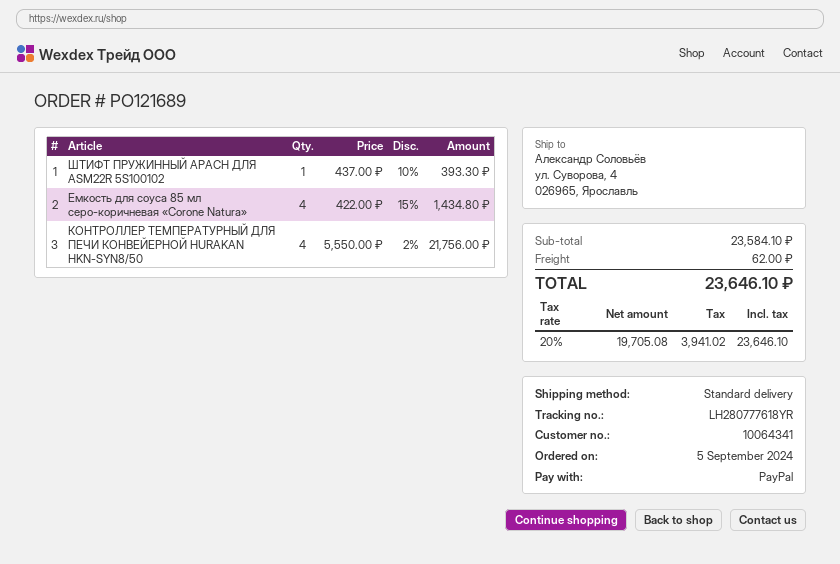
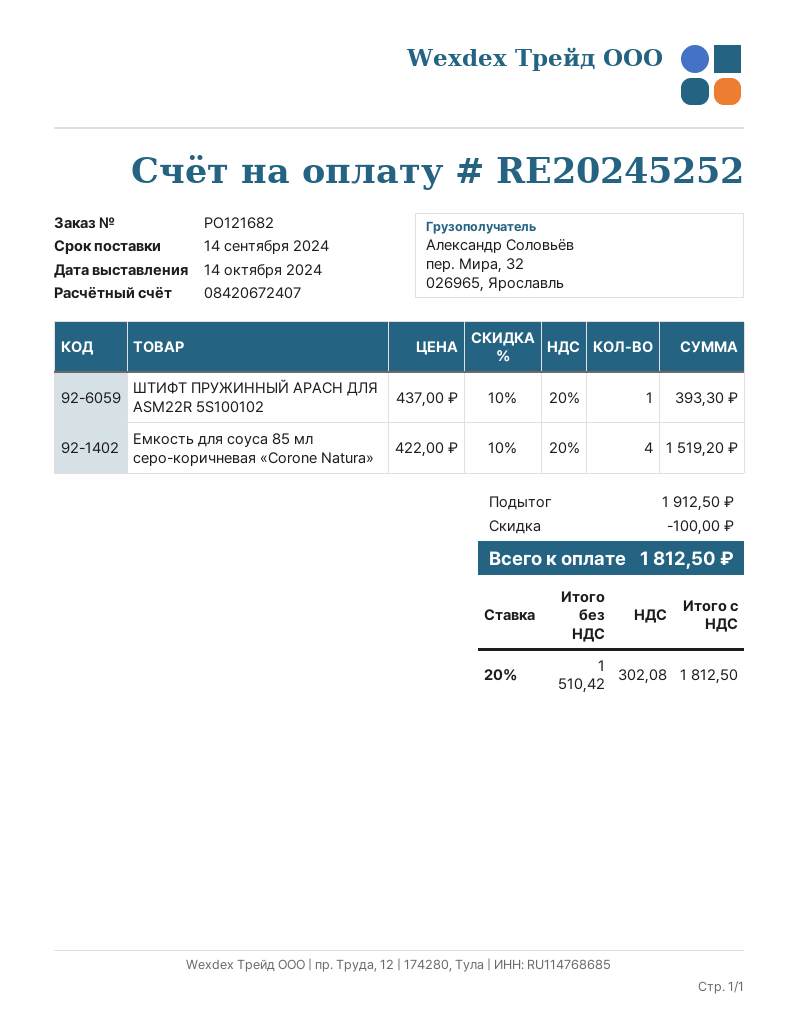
order number: PO121689 -> PO121682
ship to: ул. Суворова, 4, 026965, Ярославль -> пер. Мира, 32, 026965, Ярославль
Емкость для соуса 85 мл серо-коричневая «Corone Natura»: 4 x 422.00 - 15% = 1434.80 -> 4 x 422.00 - 10% = 1519.20
КОНТРОЛЛЕР ТЕМПЕРАТУРНЫЙ ДЛЯ ПЕЧИ КОНВЕЙЕРНОЙ HURAKAN HKN-SYN8/50: 4 x 5550.00 - 2% = 21756.00 -> none
subtotal: 23584.10 -> 1912.50
discount: none -> 100.00
shipping: 62.00 -> none
net: 19705.08 -> 1510.42
tax: 20% = 3941.02 -> 20% = 302.08
total: 23646.10 -> 1812.50

